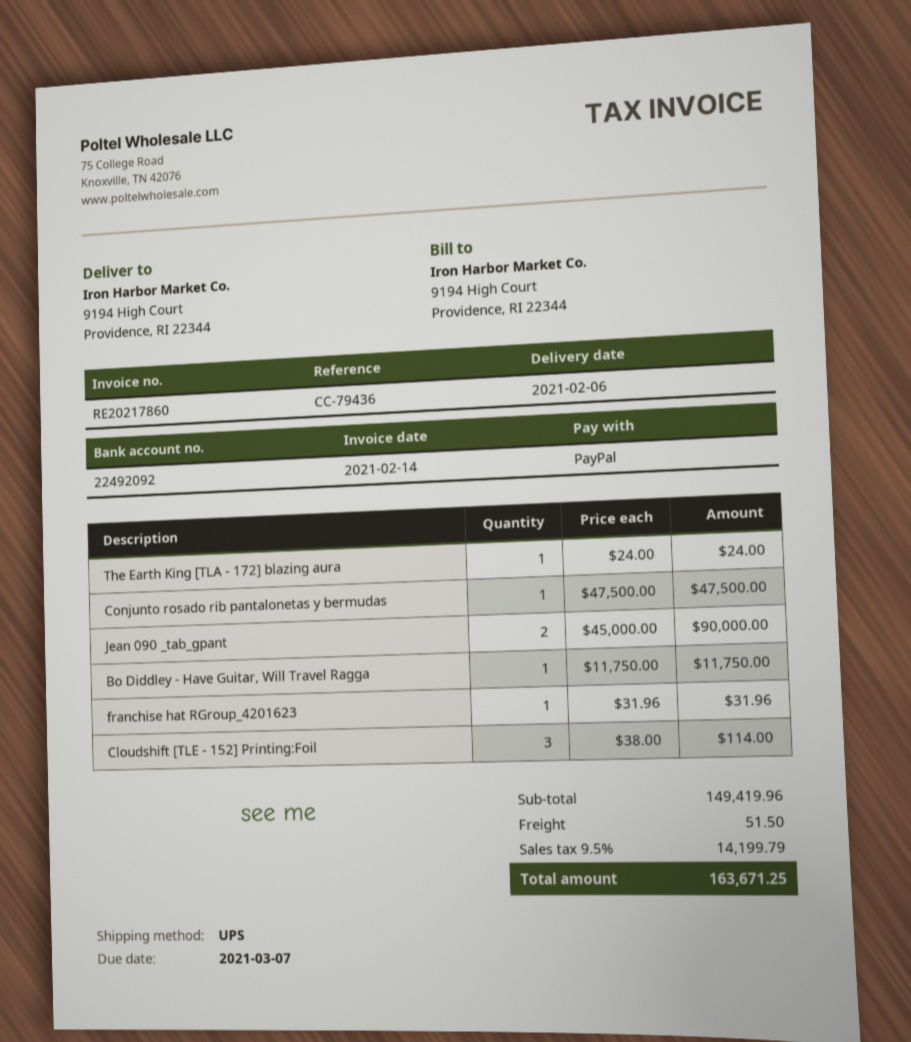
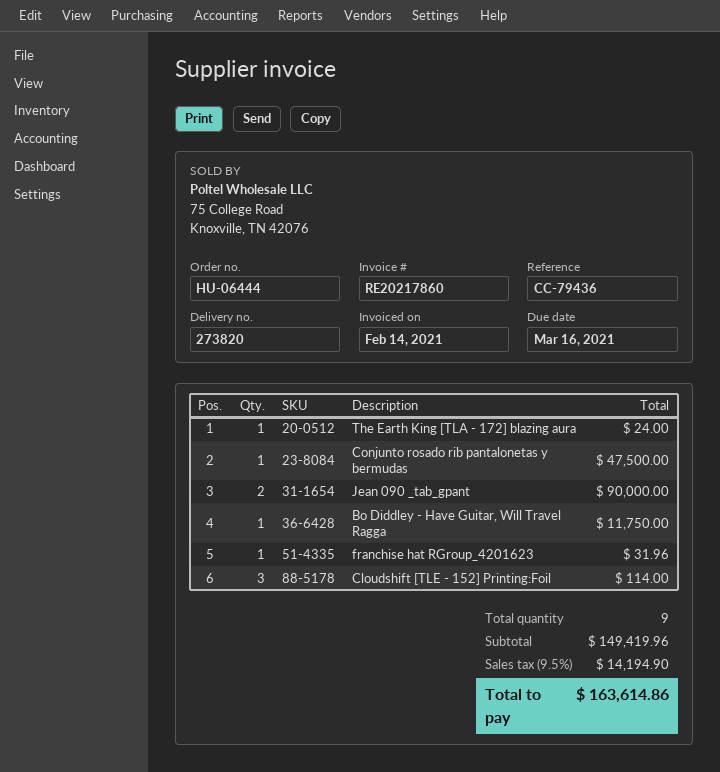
due date: 2021-03-07 -> 2021-03-16
shipping: 51.50 -> none
tax: 9.5% = 14199.79 -> 9.5% = 14194.90
total: 163671.25 -> 163614.86

